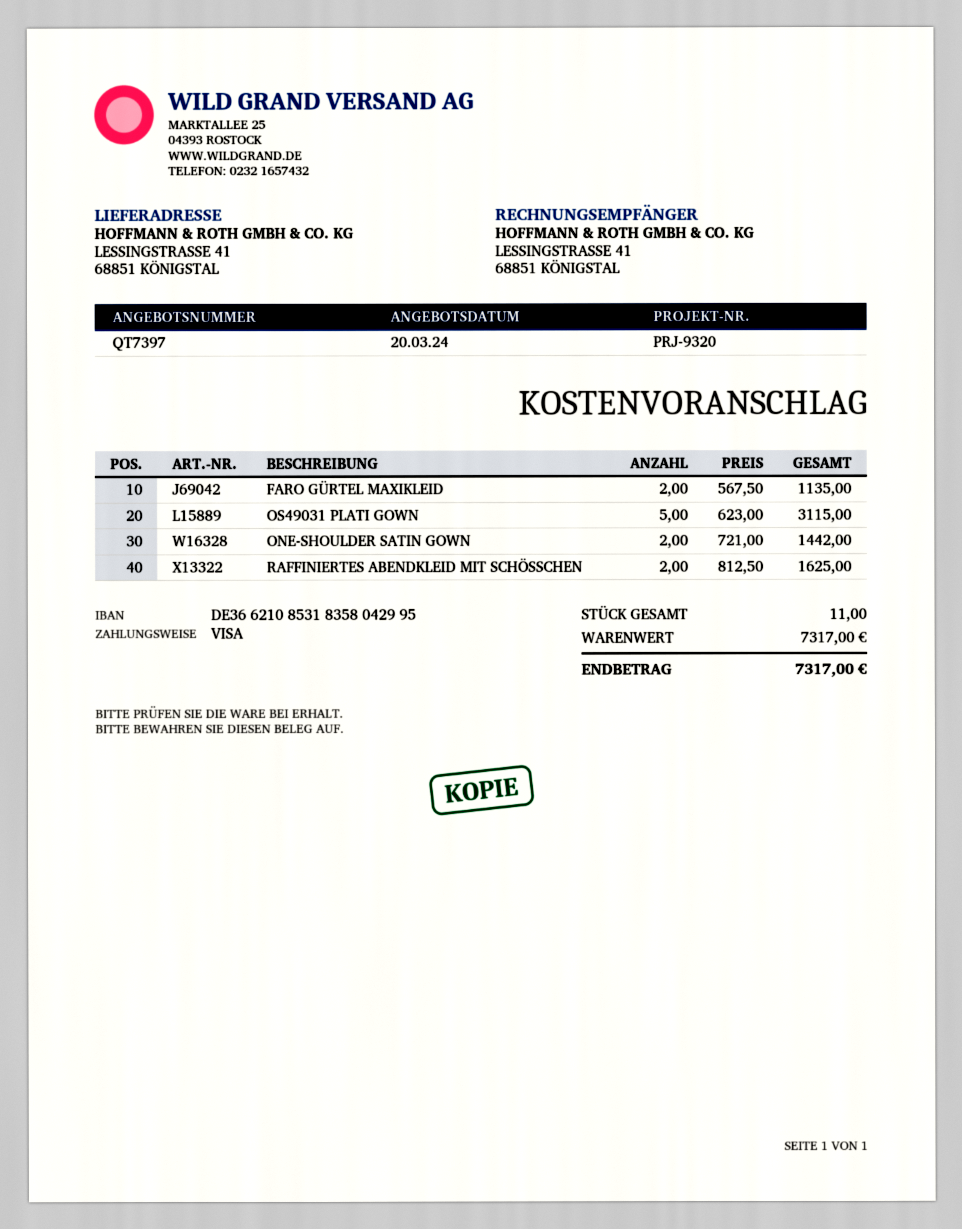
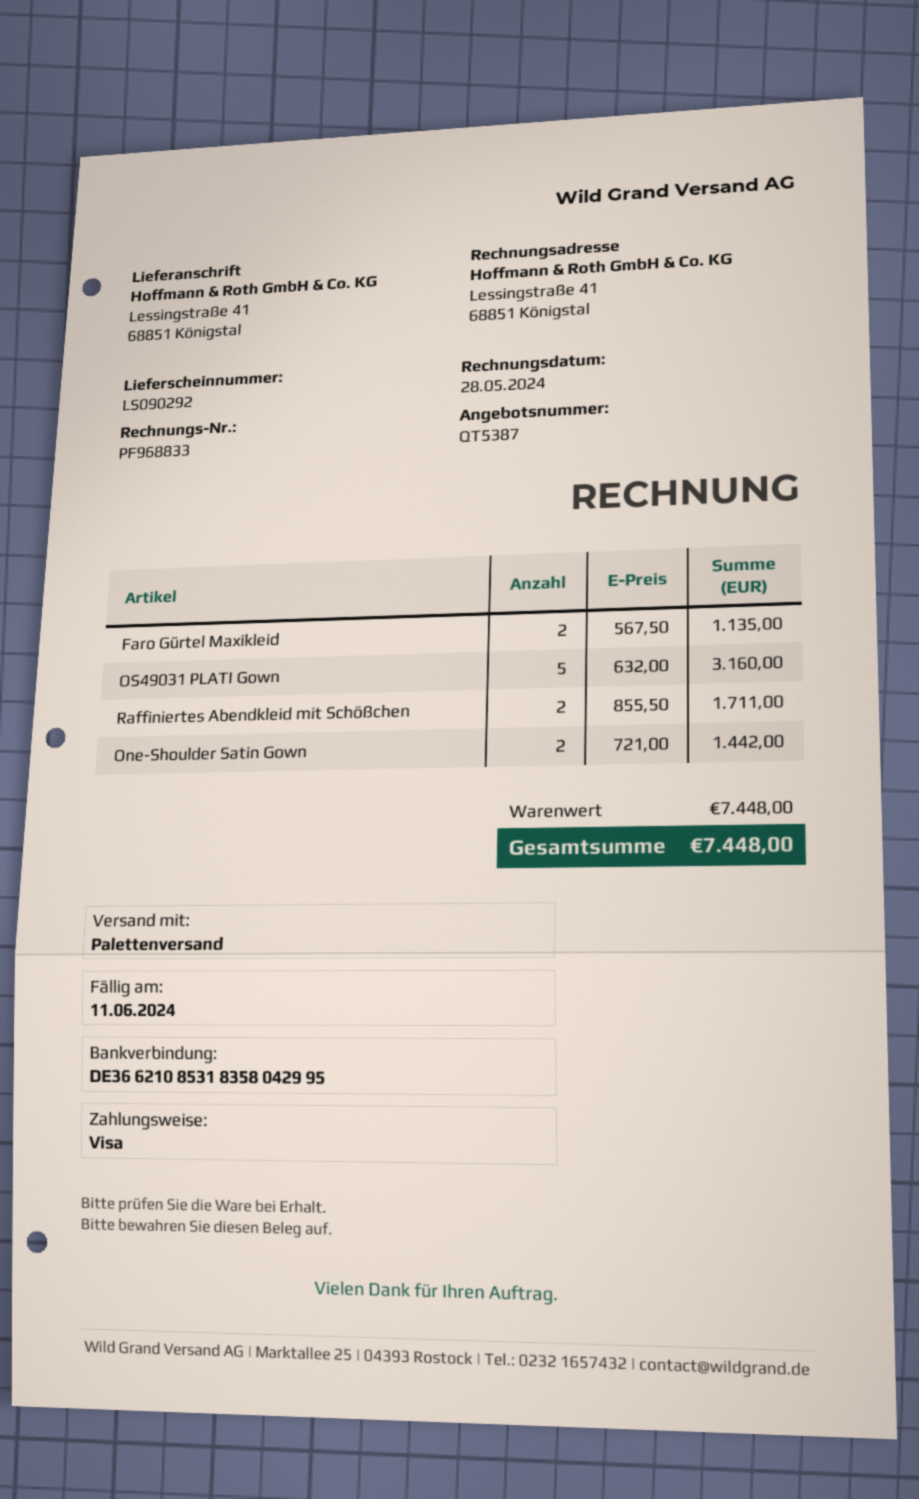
quote number: QT7397 -> QT5387
OS49031 PLATI GOWN: 5 x 623.00 = 3115.00 -> 5 x 632.00 = 3160.00
RAFFINIERTES ABENDKLEID MIT SCHÖSSCHEN: 2 x 812.50 = 1625.00 -> 2 x 855.50 = 1711.00
subtotal: 7317.00 -> 7448.00
total: 7317.00 -> 7448.00

